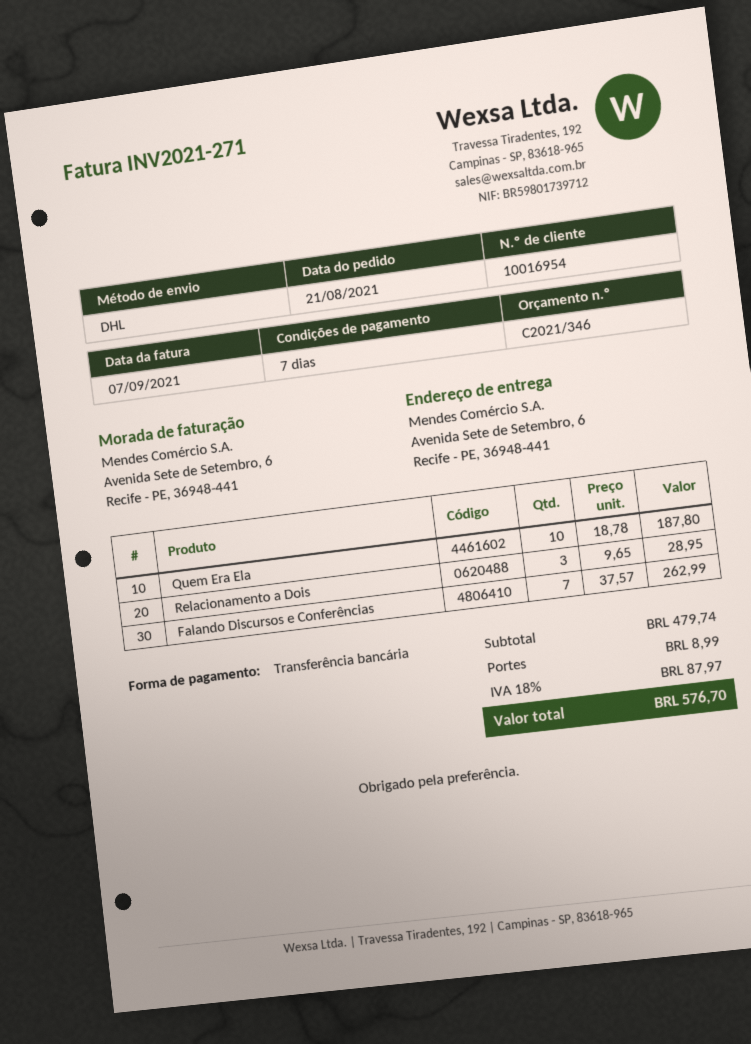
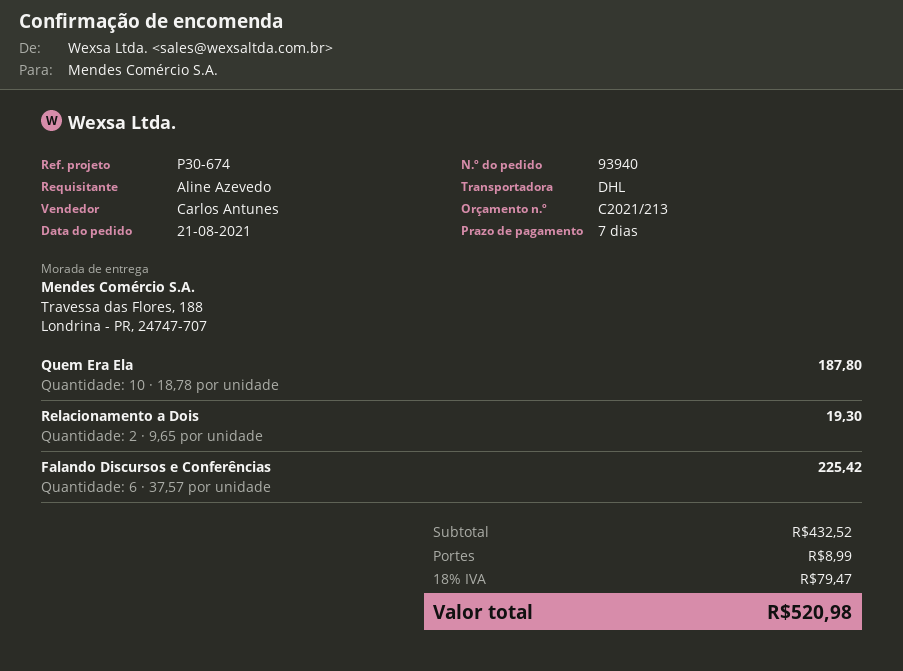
quote number: C2021/346 -> C2021/213
ship to: Avenida Sete de Setembro, 6, Recife - PE, 36948-441 -> Travessa das Flores, 188, Londrina - PR, 24747-707
Relacionamento a Dois: 3 x 9.65 = 28.95 -> 2 x 9.65 = 19.30
Falando Discursos e Conferências: 7 x 37.57 = 262.99 -> 6 x 37.57 = 225.42
subtotal: 479.74 -> 432.52
tax: 18% = 87.97 -> 18% = 79.47
total: 576.70 -> 520.98

